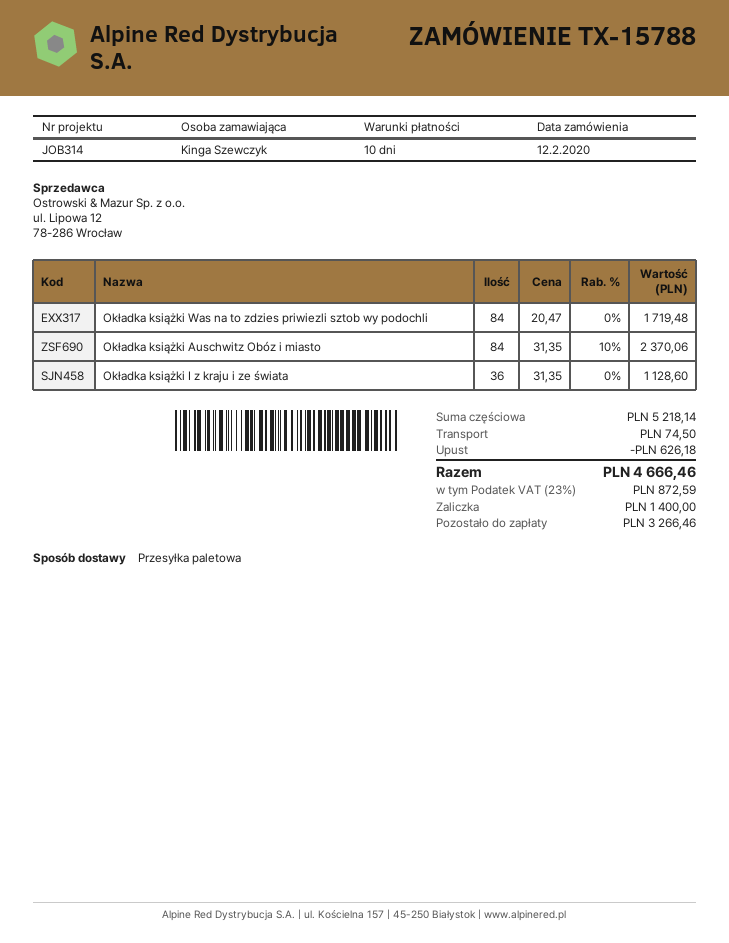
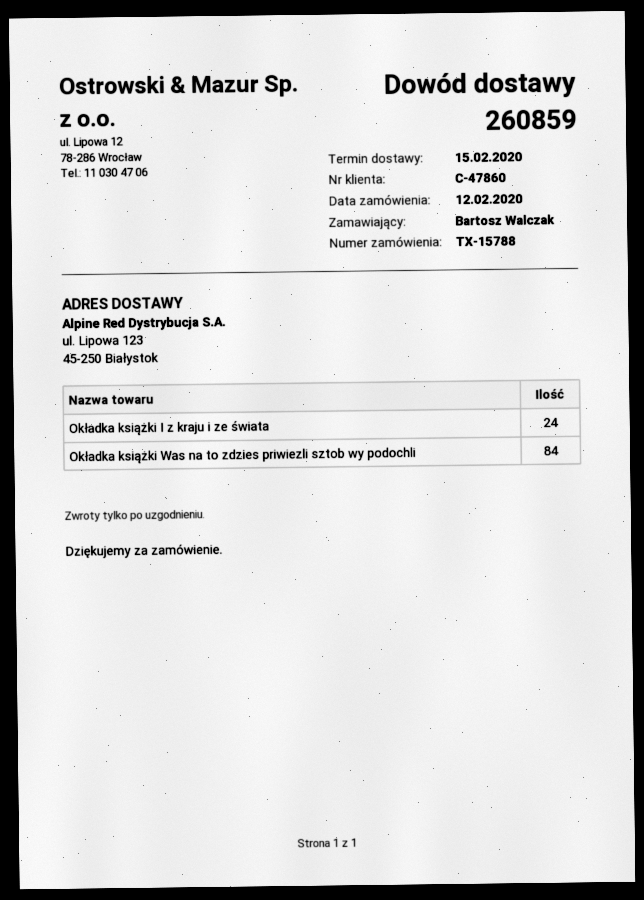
ordered by: Kinga Szewczyk -> Bartosz Walczak
Okładka książki Auschwitz Obóz i miasto: 84 -> none
Okładka książki I z kraju i ze świata: 36 -> 24

